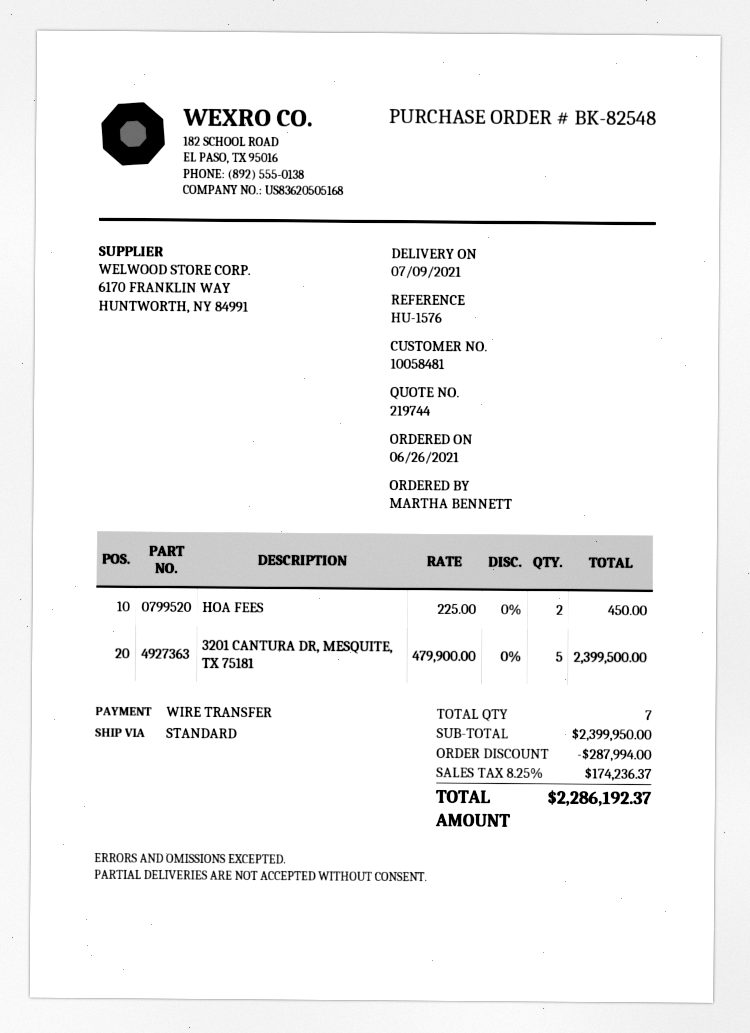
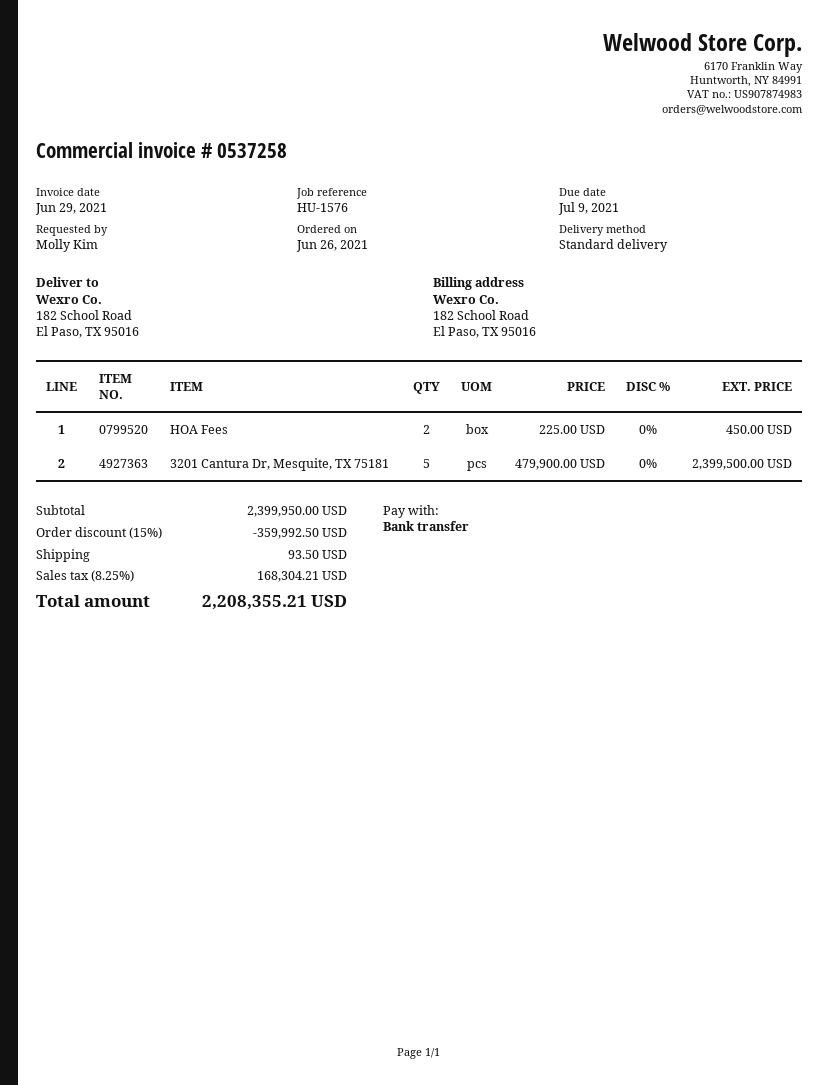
ordered by: MARTHA BENNETT -> Molly Kim
discount: 287994.00 -> 359992.50
shipping: none -> 93.50
tax: 8.25% = 174236.37 -> 8.25% = 168304.21
total: 2286192.37 -> 2208355.21

